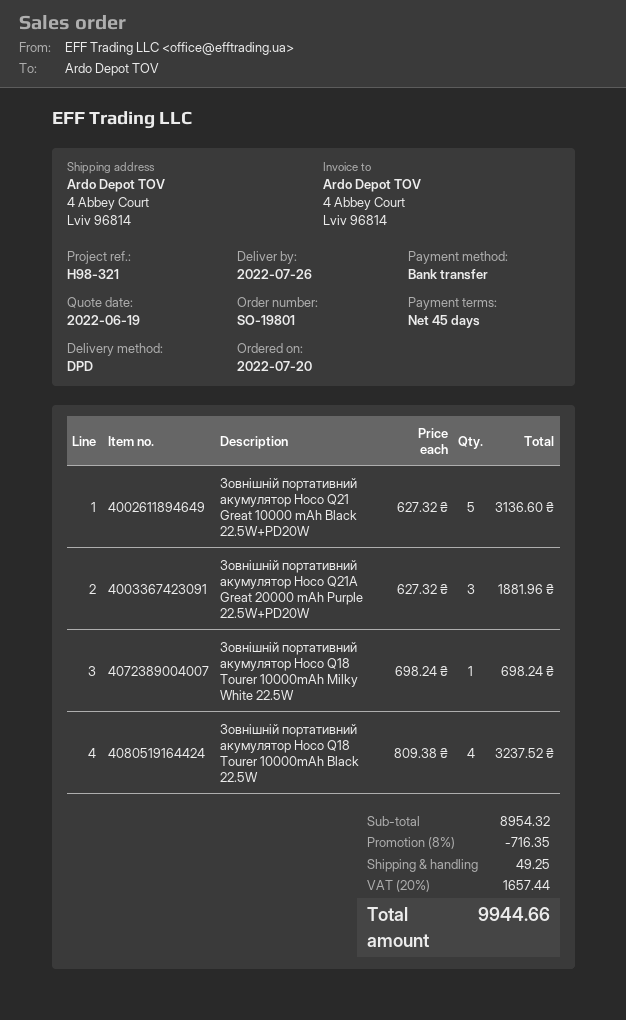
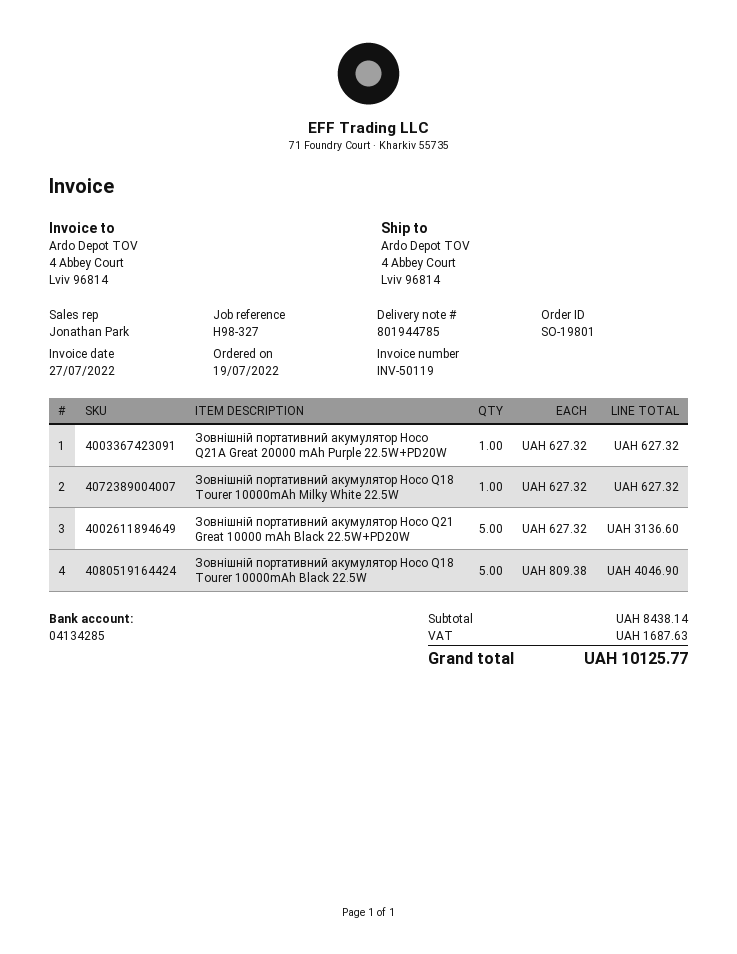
order date: 2022-07-20 -> 2022-07-19
reference: H98-321 -> H98-327
Зовнішній портативний акумулятор Hoco Q21A Great 20000 mAh Purple 22.5W+PD20W: 3 x 627.32 = 1881.96 -> 1 x 627.32 = 627.32
Зовнішній портативний акумулятор Hoco Q18 Tourer 10000mAh Milky White 22.5W: 1 x 698.24 = 698.24 -> 1 x 627.32 = 627.32
Зовнішній портативний акумулятор Hoco Q18 Tourer 10000mAh Black 22.5W: 4 x 809.38 = 3237.52 -> 5 x 809.38 = 4046.90
subtotal: 8954.32 -> 8438.14
discount: 8% = 716.35 -> none
shipping: 49.25 -> none
tax: 1657.44 -> 1687.63
total: 9944.66 -> 10125.77

